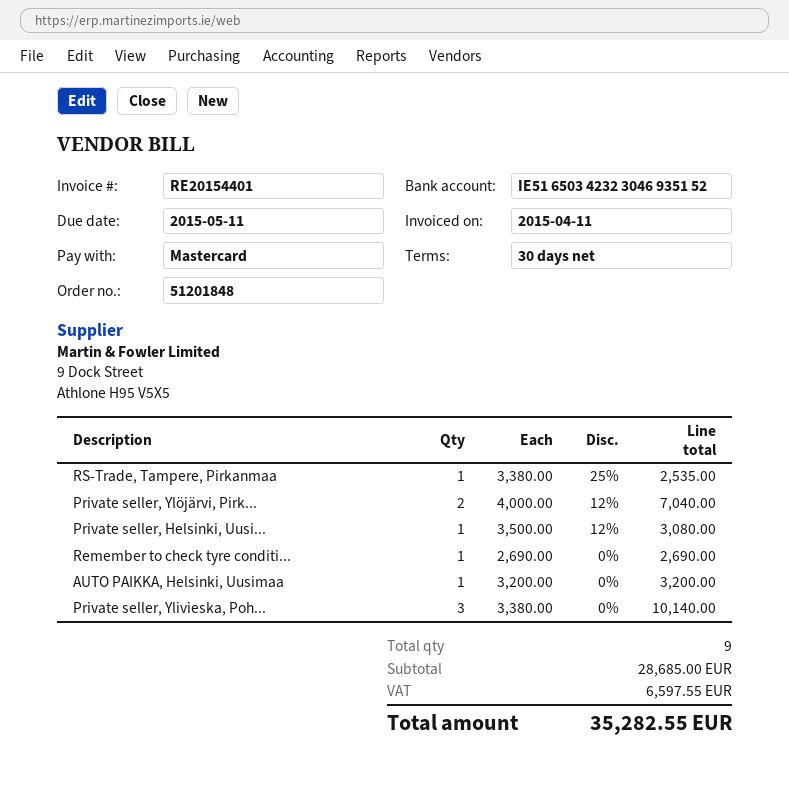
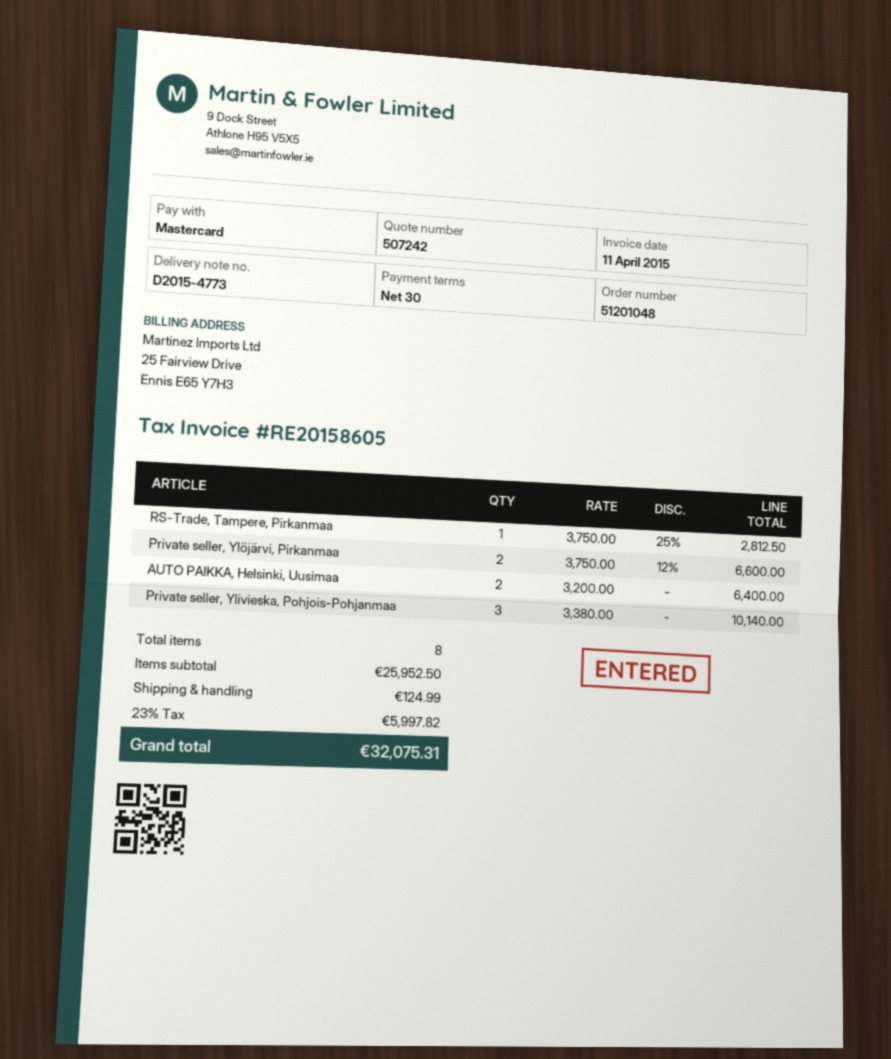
order number: 51201848 -> 51201048
invoice number: RE20154401 -> RE20158605
RS-Trade, Tampere, Pirkanmaa: 1 x 3380.00 - 25% = 2535.00 -> 1 x 3750.00 - 25% = 2812.50
Private seller, Ylöjärvi, Pirk...: 2 x 4000.00 - 12% = 7040.00 -> 2 x 3750.00 - 12% = 6600.00
Private seller, Helsinki, Uusi...: 1 x 3500.00 - 12% = 3080.00 -> none
Remember to check tyre conditi...: 1 x 2690.00 = 2690.00 -> none
AUTO PAIKKA, Helsinki, Uusimaa: 1 x 3200.00 = 3200.00 -> 2 x 3200.00 = 6400.00
total quantity: 9 -> 8
subtotal: 28685.00 -> 25952.50
shipping: none -> 124.99
tax: 6597.55 -> 5997.82
total: 35282.55 -> 32075.31

